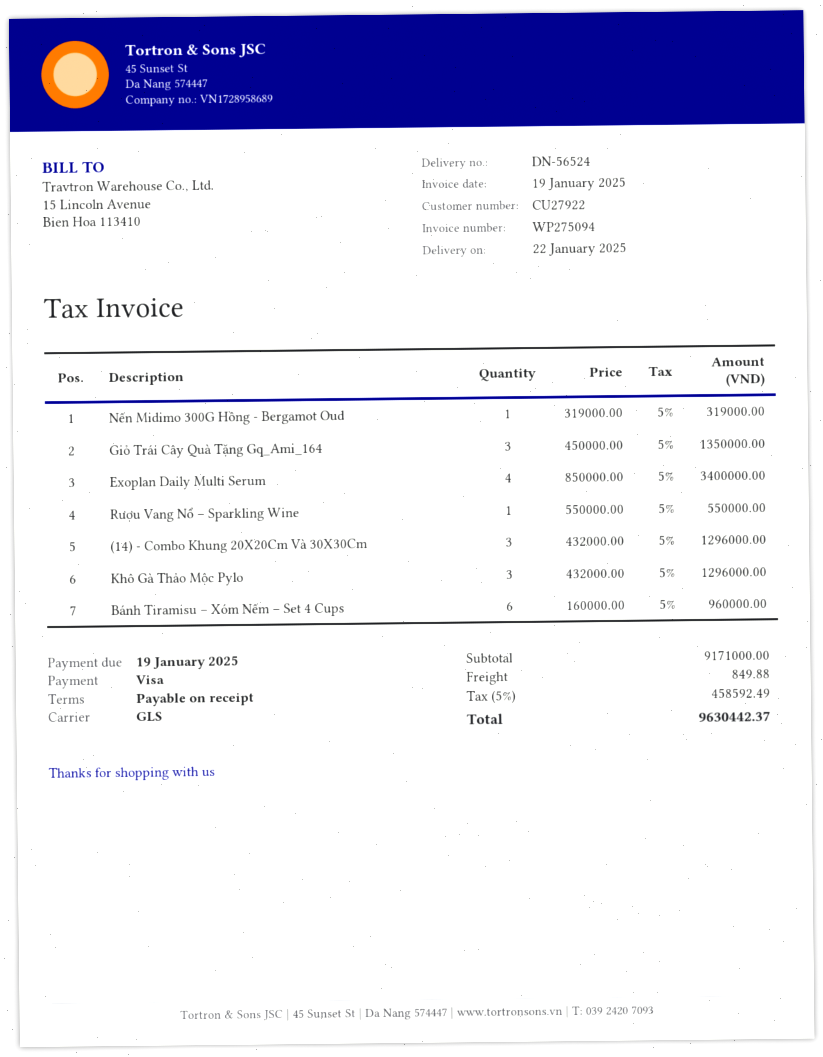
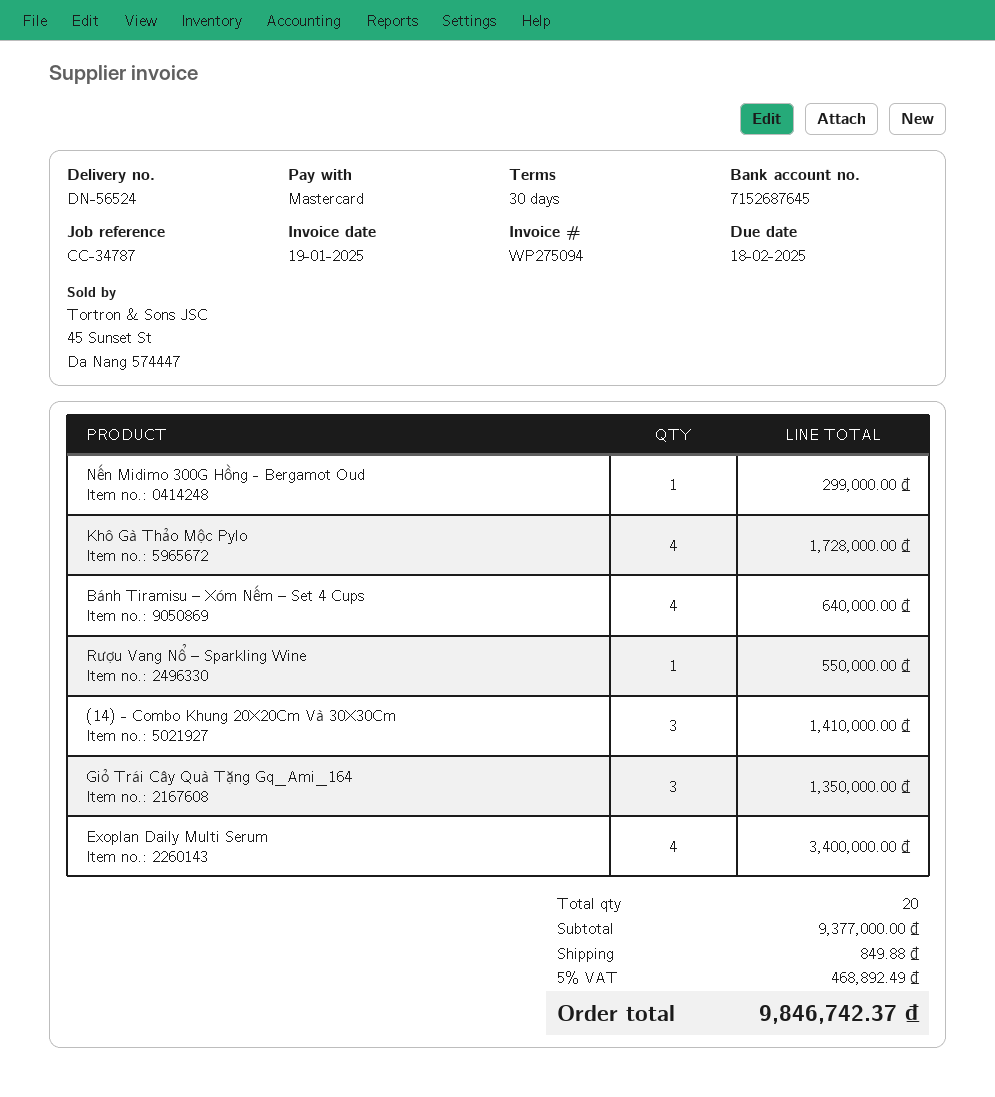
payment terms: on receipt -> 30 days
due date: 2025-01-19 -> 2025-02-18
payment method: Visa -> Mastercard
Nến Midimo 300G Hồng - Bergamot Oud: 1 for 319000.00 -> 1 for 299000.00
(14) - Combo Khung 20X20Cm Và 30X30Cm: 3 for 1296000.00 -> 3 for 1410000.00
Khô Gà Thảo Mộc Pylo: 3 for 1296000.00 -> 4 for 1728000.00
Bánh Tiramisu – Xóm Nếm – Set 4 Cups: 6 for 960000.00 -> 4 for 640000.00
subtotal: 9171000.00 -> 9377000.00
tax: 5% = 458592.49 -> 5% = 468892.49
total: 9630442.37 -> 9846742.37

